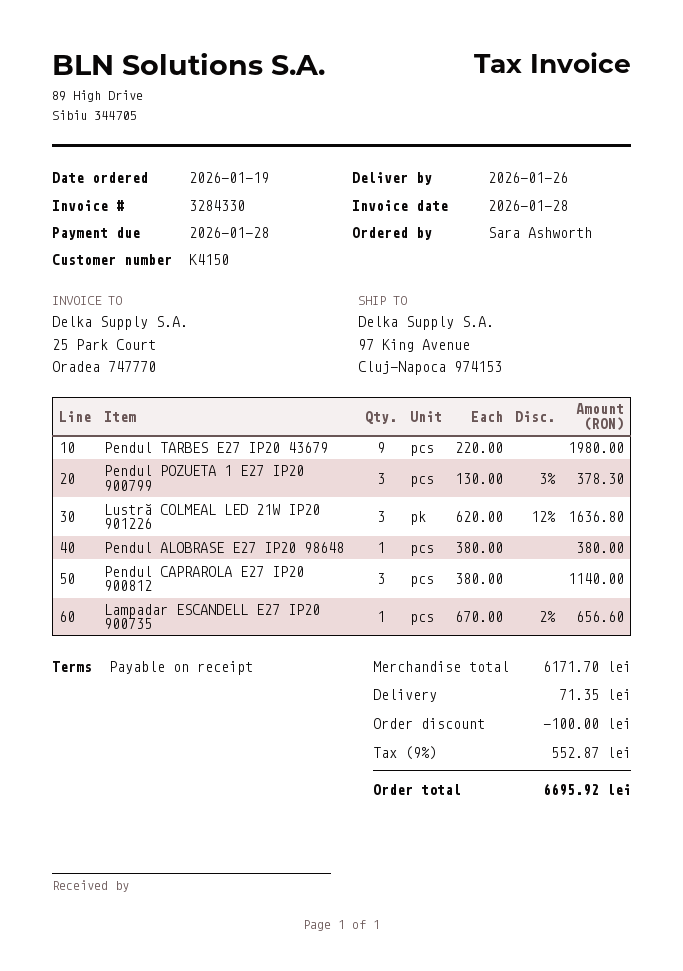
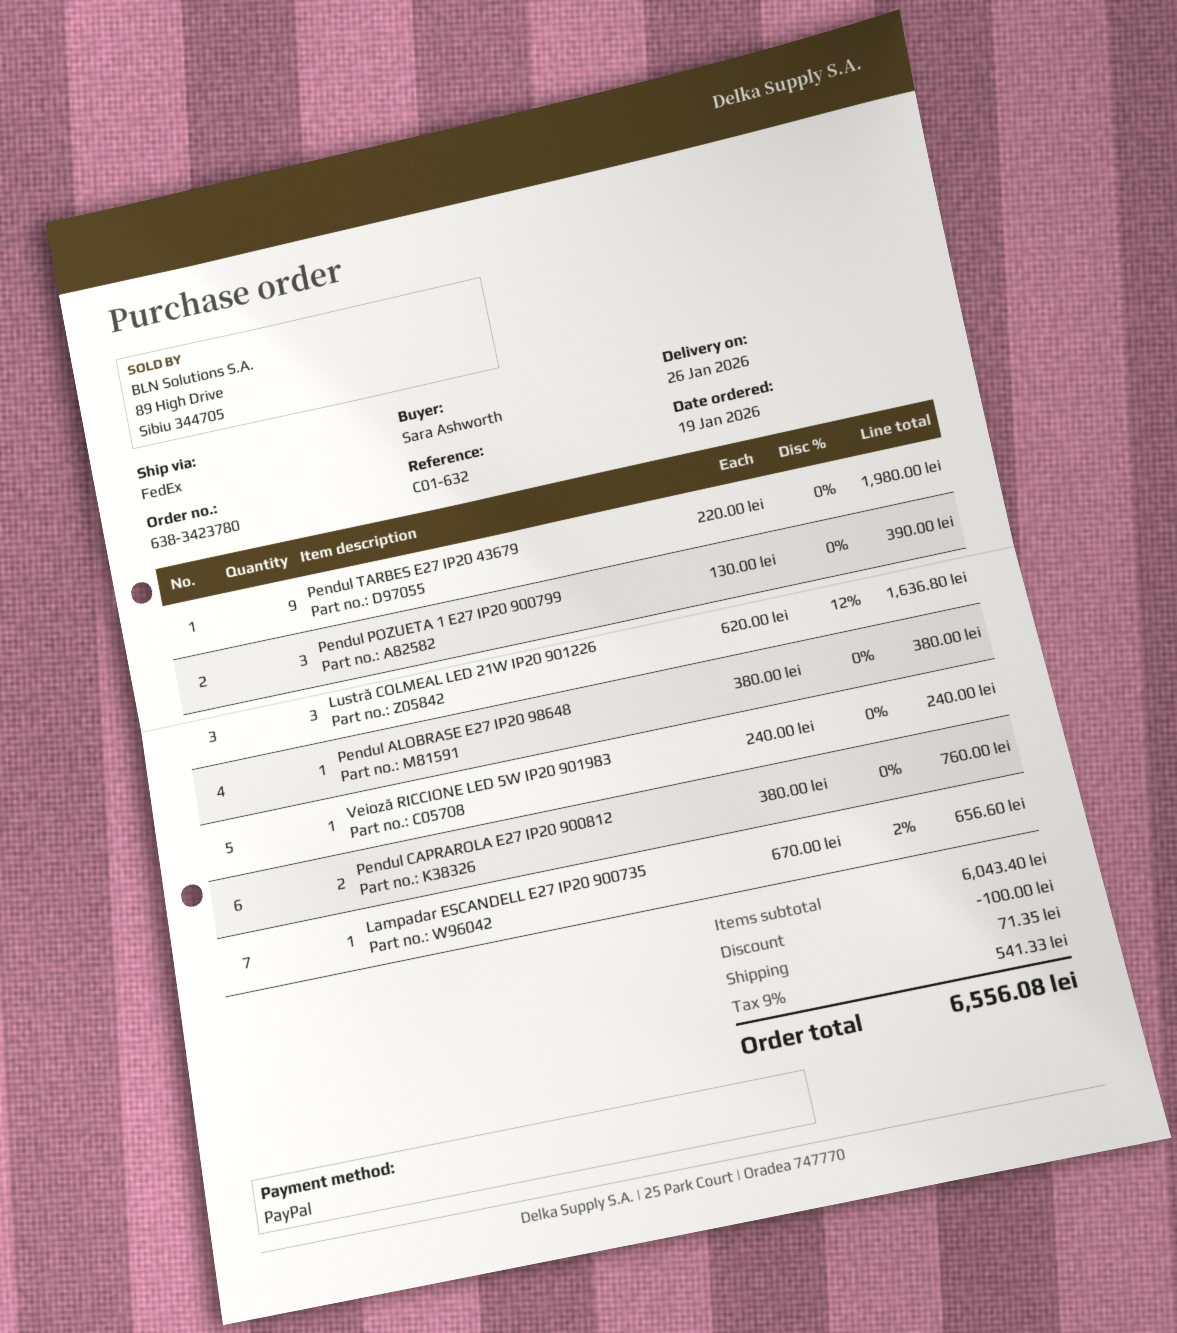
Pendul POZUETA 1 E27 IP20 900799: 3 x 130.00 - 3% = 378.30 -> 3 x 130.00 = 390.00
Pendul CAPRAROLA E27 IP20 900812: 3 x 380.00 = 1140.00 -> 2 x 380.00 = 760.00
Veioză RICCIONE LED 5W IP20 901983: none -> 1 x 240.00 = 240.00
subtotal: 6171.70 -> 6043.40
tax: 9% = 552.87 -> 9% = 541.33
total: 6695.92 -> 6556.08

